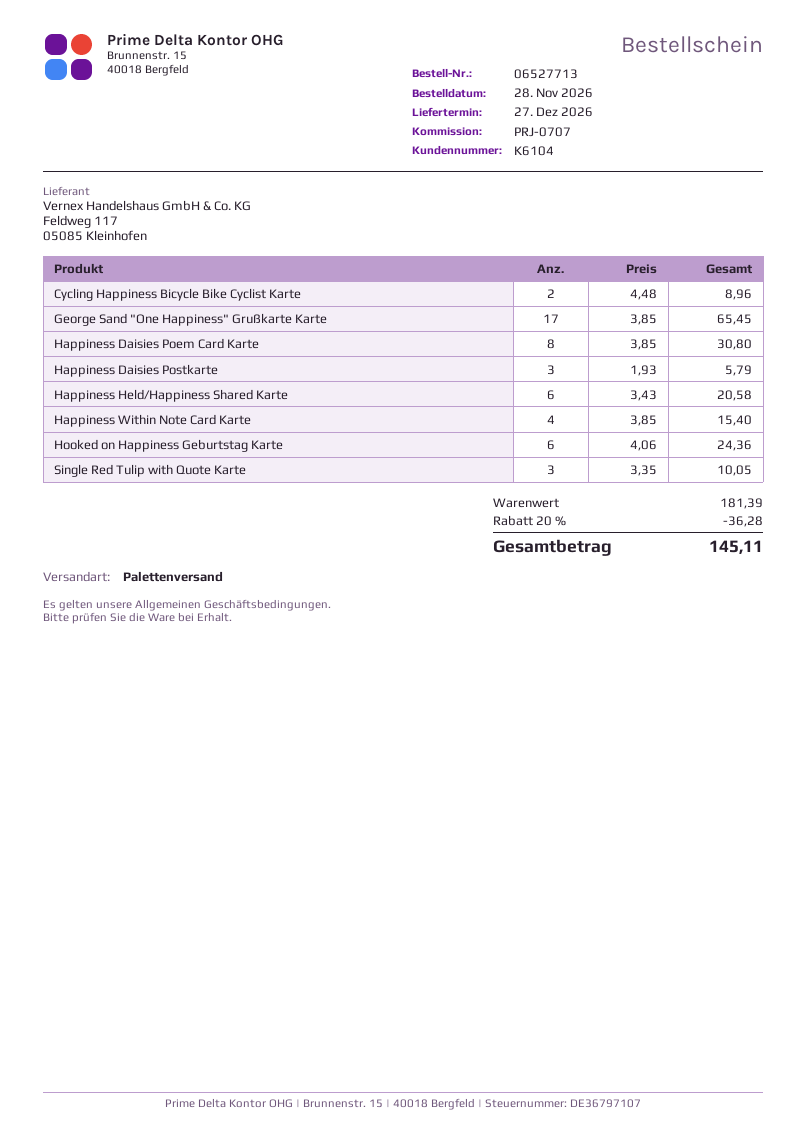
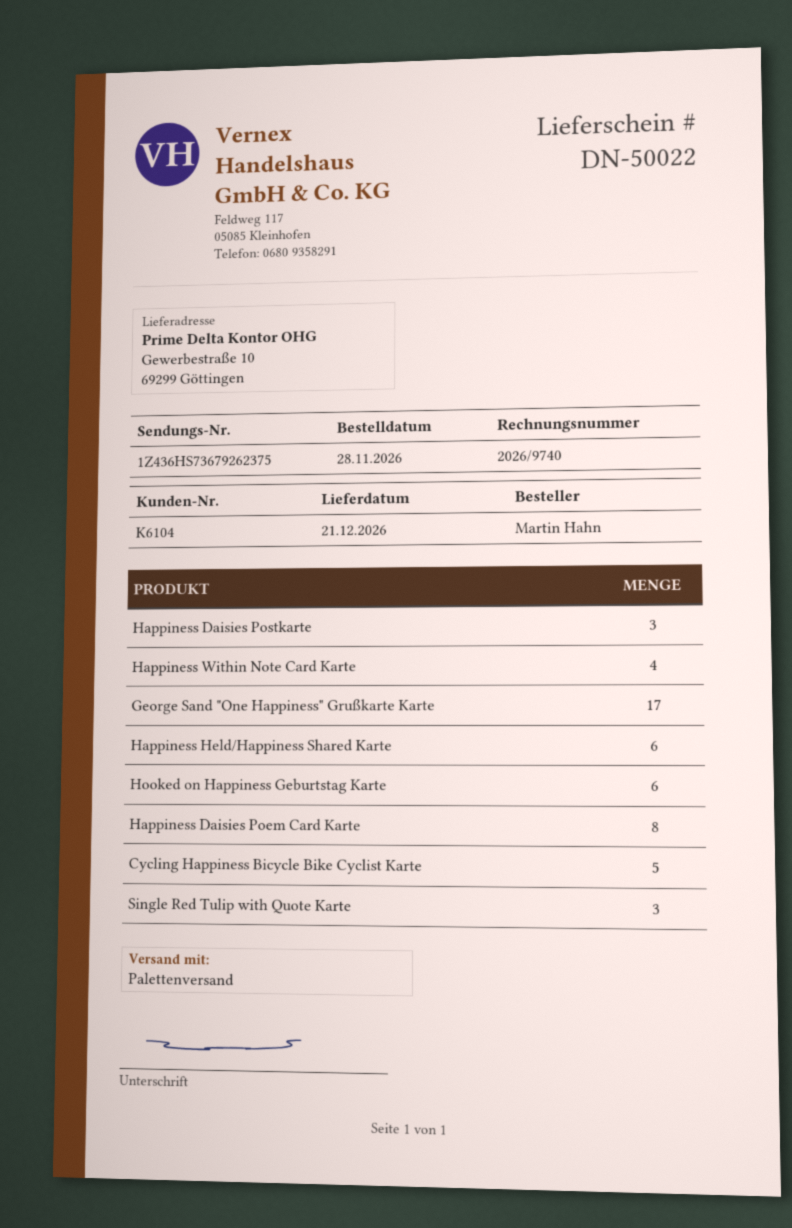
delivery date: 2026-12-27 -> 2026-12-21
Cycling Happiness Bicycle Bike Cyclist Karte: 2 -> 5

